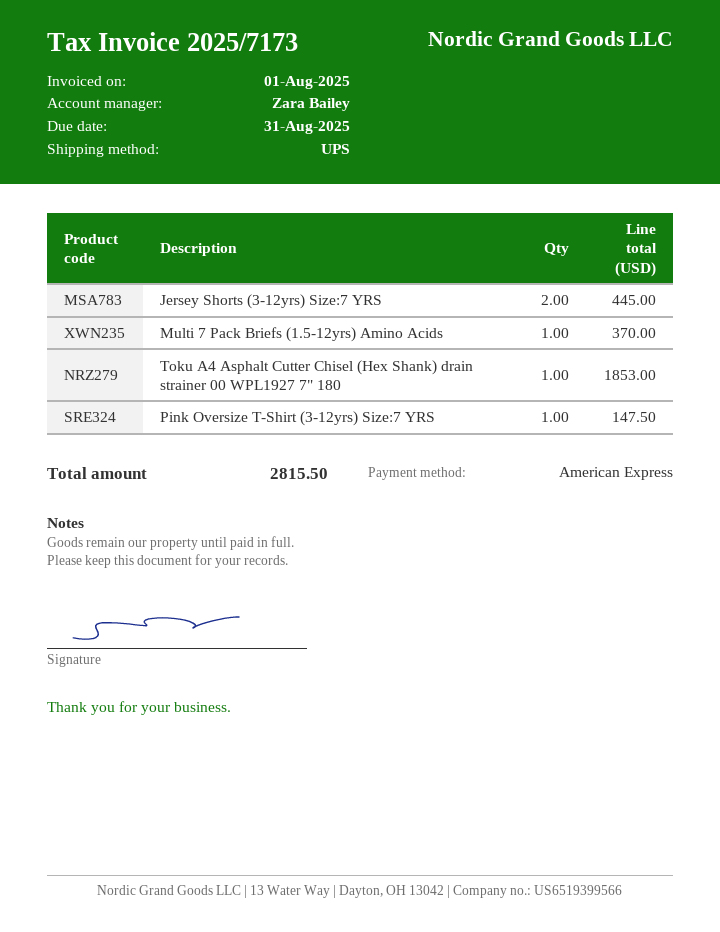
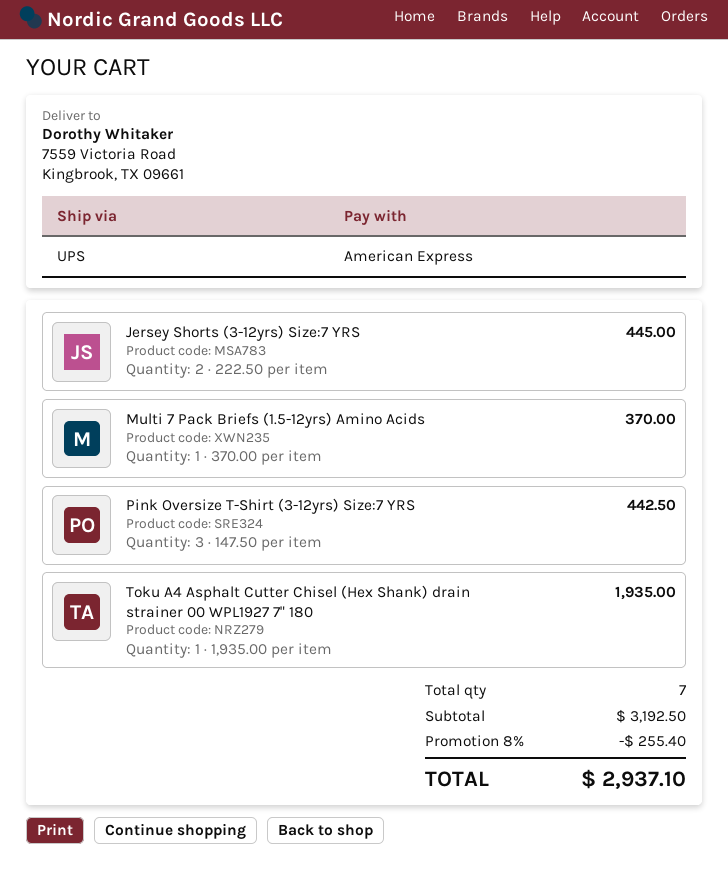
Toku A4 Asphalt Cutter Chisel (Hex Shank) drain strainer 00 WPL1927 7" 180: 1 for 1853.00 -> 1 for 1935.00
Pink Oversize T-Shirt (3-12yrs) Size:7 YRS: 1 for 147.50 -> 3 for 442.50
discount: none -> 8% = 255.40
total: 2815.50 -> 2937.10

